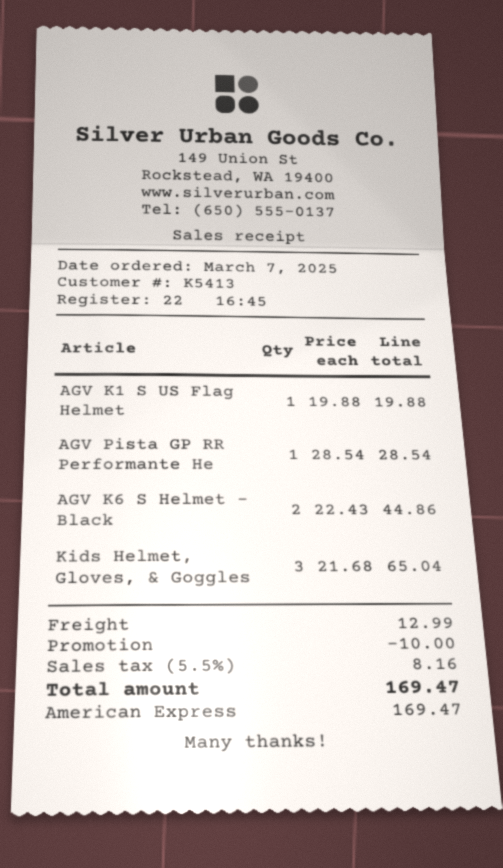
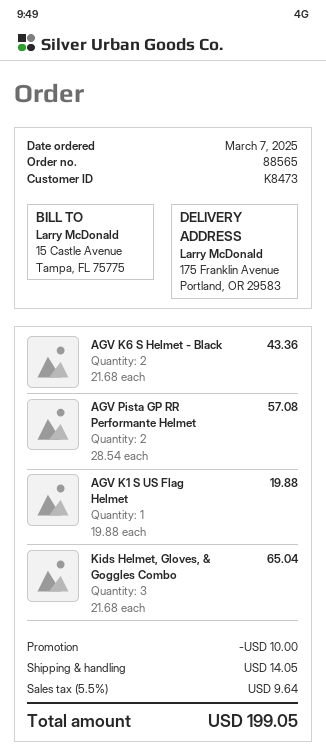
customer number: K5413 -> K8473
AGV Pista GP RR Performante He: 1 x 28.54 = 28.54 -> 2 x 28.54 = 57.08
AGV K6 S Helmet - Black: 2 x 22.43 = 44.86 -> 2 x 21.68 = 43.36
shipping: 12.99 -> 14.05
tax: 5.5% = 8.16 -> 5.5% = 9.64
total: 169.47 -> 199.05

